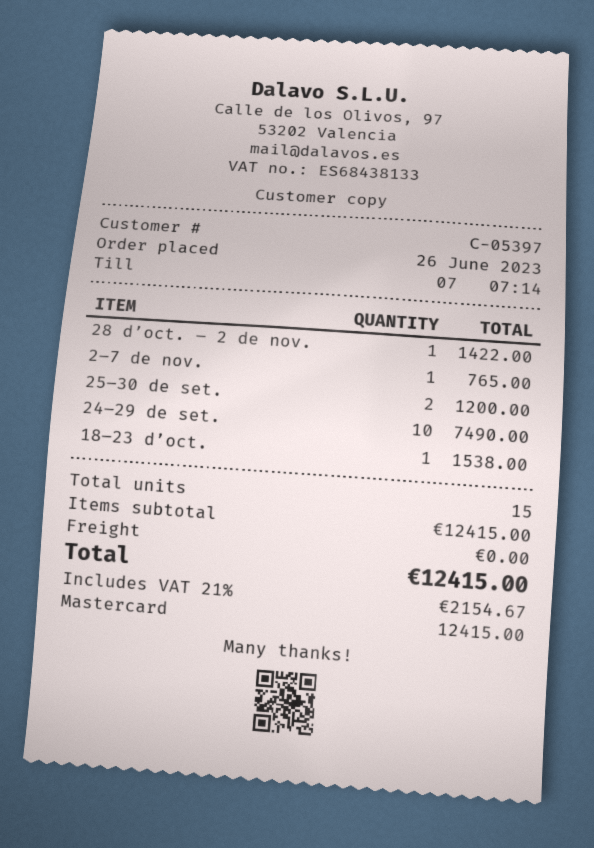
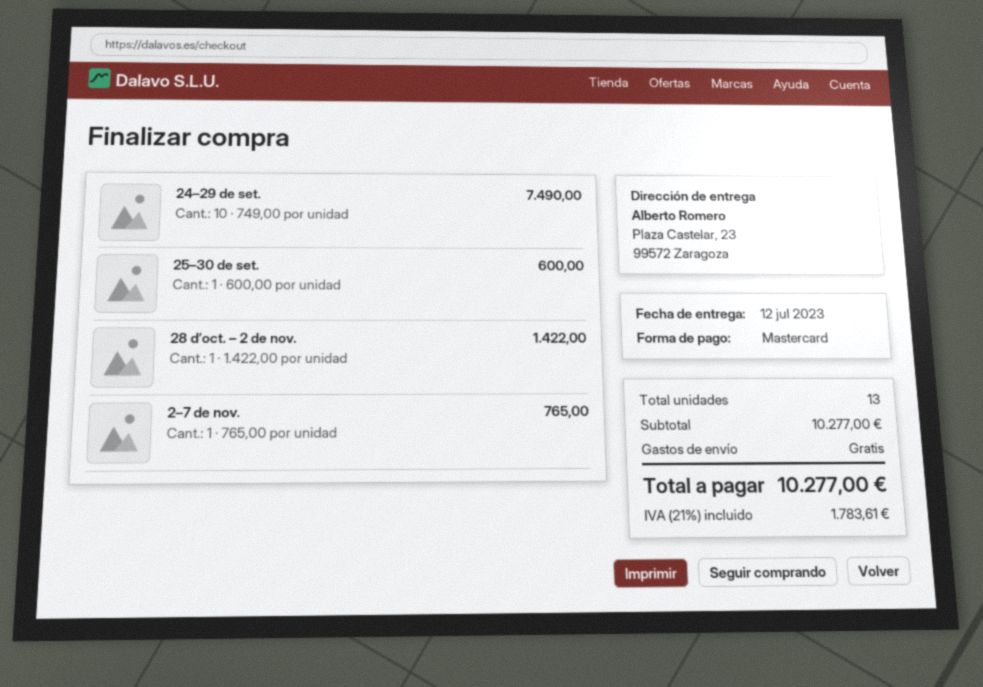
25–30 de set.: 2 for 1200.00 -> 1 for 600.00
18–23 d’oct.: 1 for 1538.00 -> none
total quantity: 15 -> 13
subtotal: 12415.00 -> 10277.00
tax: 21% = 2154.67 -> 21% = 1783.61
total: 12415.00 -> 10277.00

